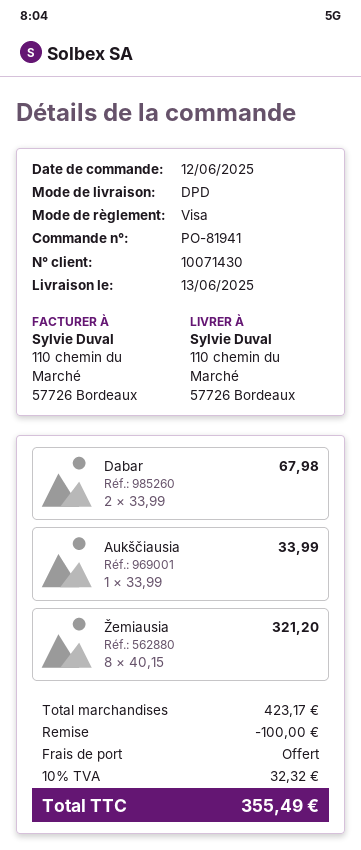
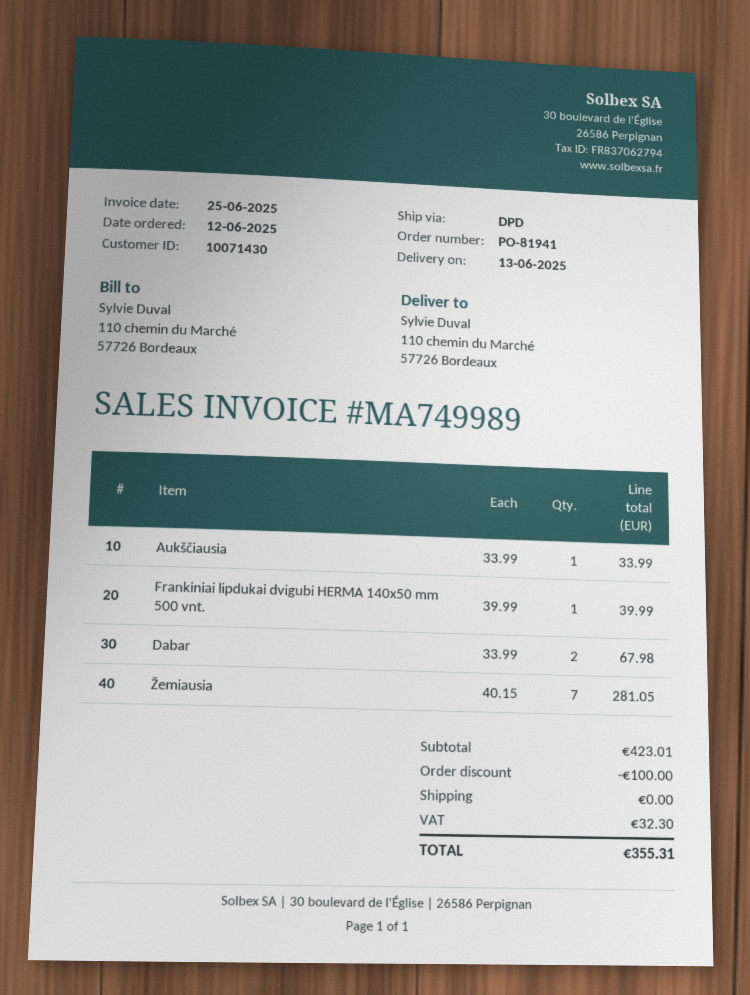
Žemiausia: 8 x 40.15 = 321.20 -> 7 x 40.15 = 281.05
Frankiniai lipdukai dvigubi HERMA 140x50 mm 500 vnt.: none -> 1 x 39.99 = 39.99
subtotal: 423.17 -> 423.01
tax: 32.32 -> 32.30
total: 355.49 -> 355.31

